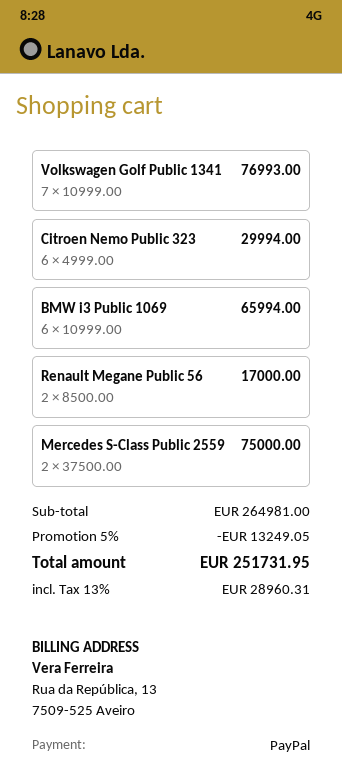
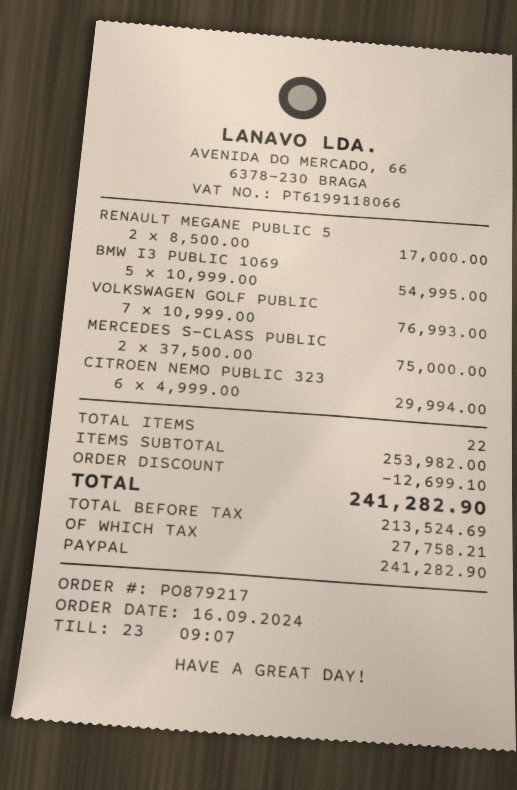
BMW i3 Public 1069: 6 x 10999.00 = 65994.00 -> 5 x 10999.00 = 54995.00
subtotal: 264981.00 -> 253982.00
discount: 13249.05 -> 12699.10
tax: 28960.31 -> 27758.21
total: 251731.95 -> 241282.90

